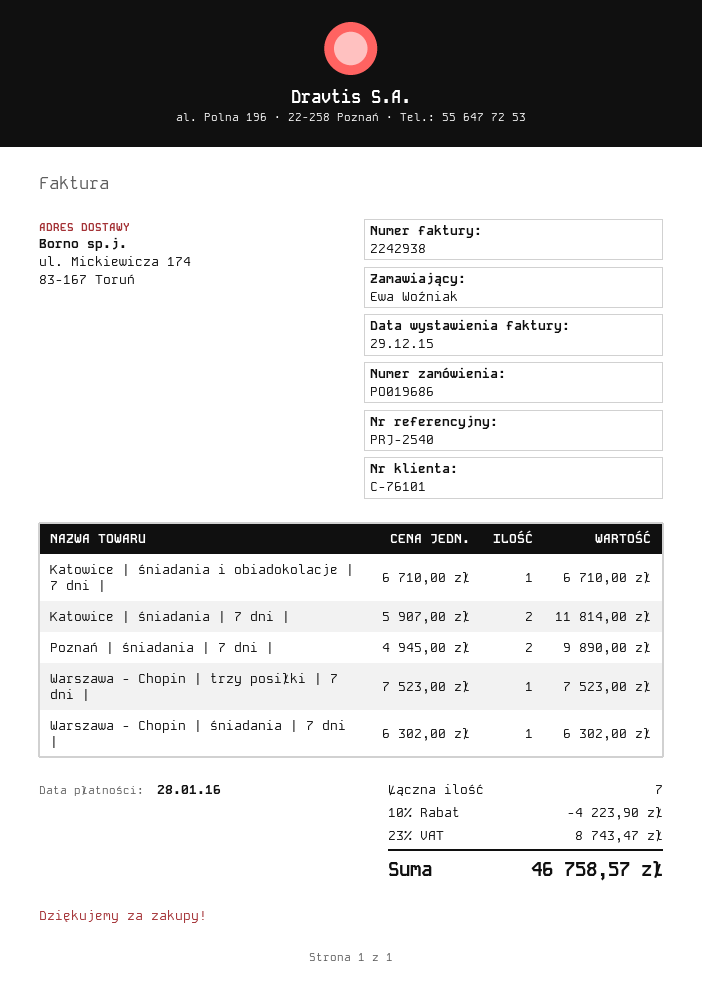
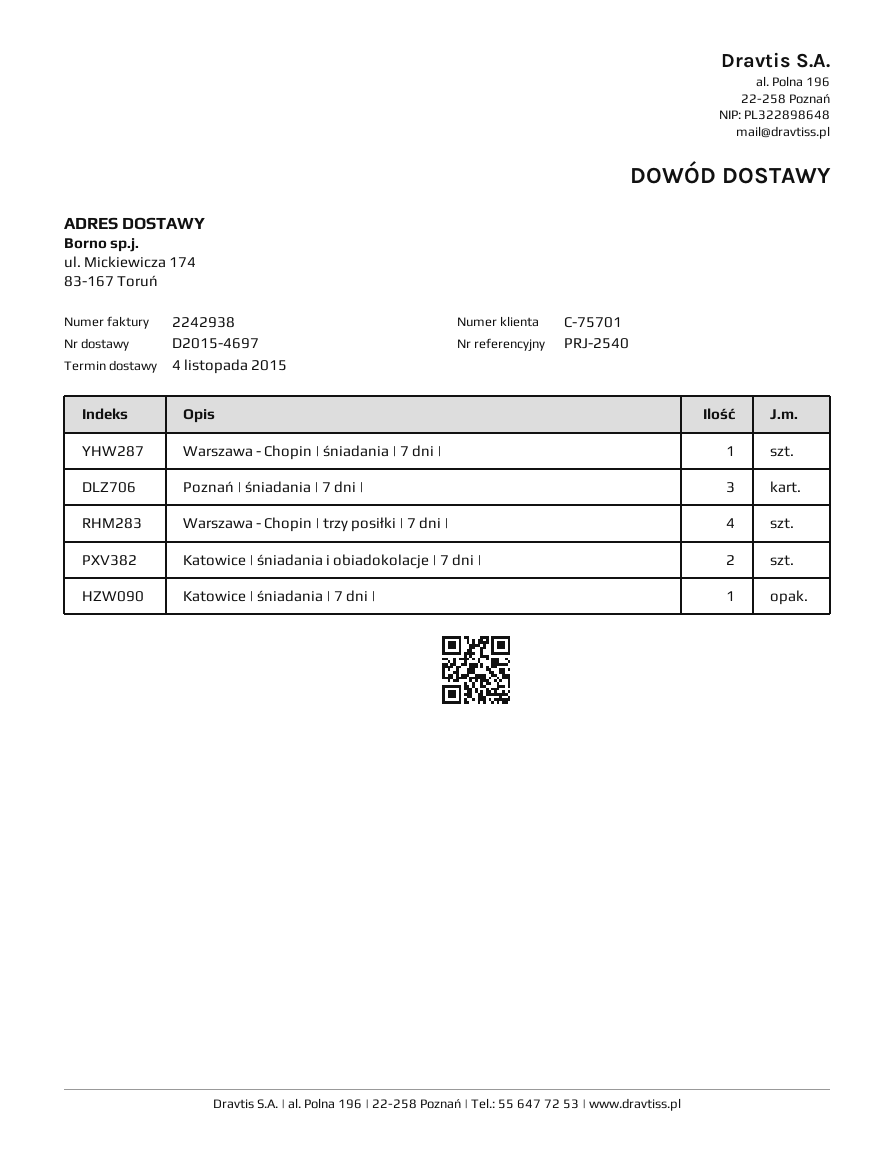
customer number: C-76101 -> C-75701
Katowice | śniadania i obiadokolacje | 7 dni |: 1 -> 2
Katowice | śniadania | 7 dni |: 2 -> 1
Poznań | śniadania | 7 dni |: 2 -> 3
Warszawa - Chopin | trzy posiłki | 7 dni |: 1 -> 4

